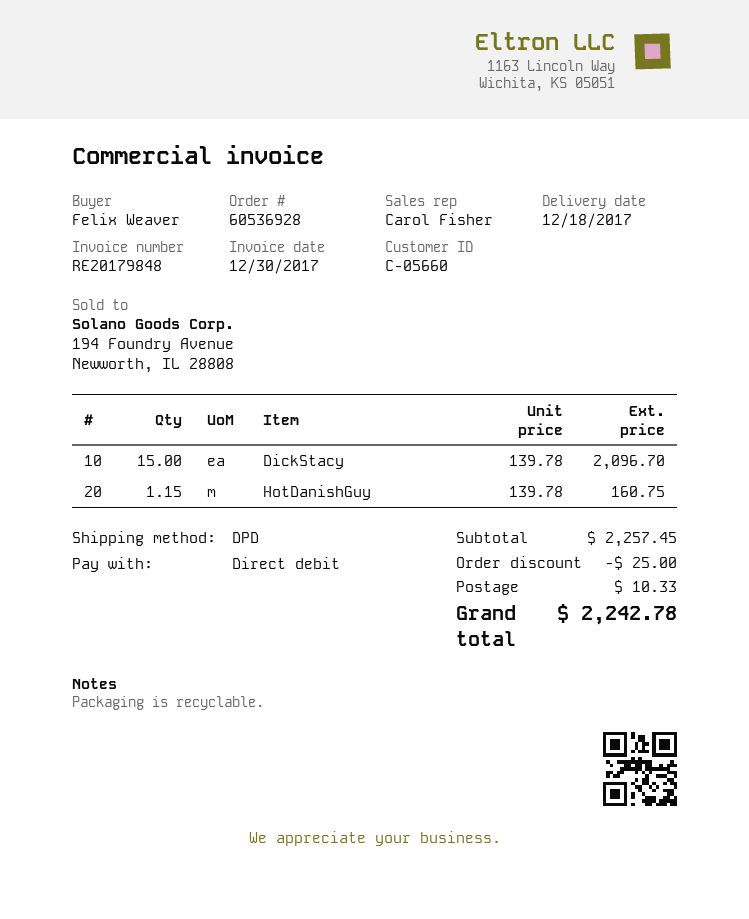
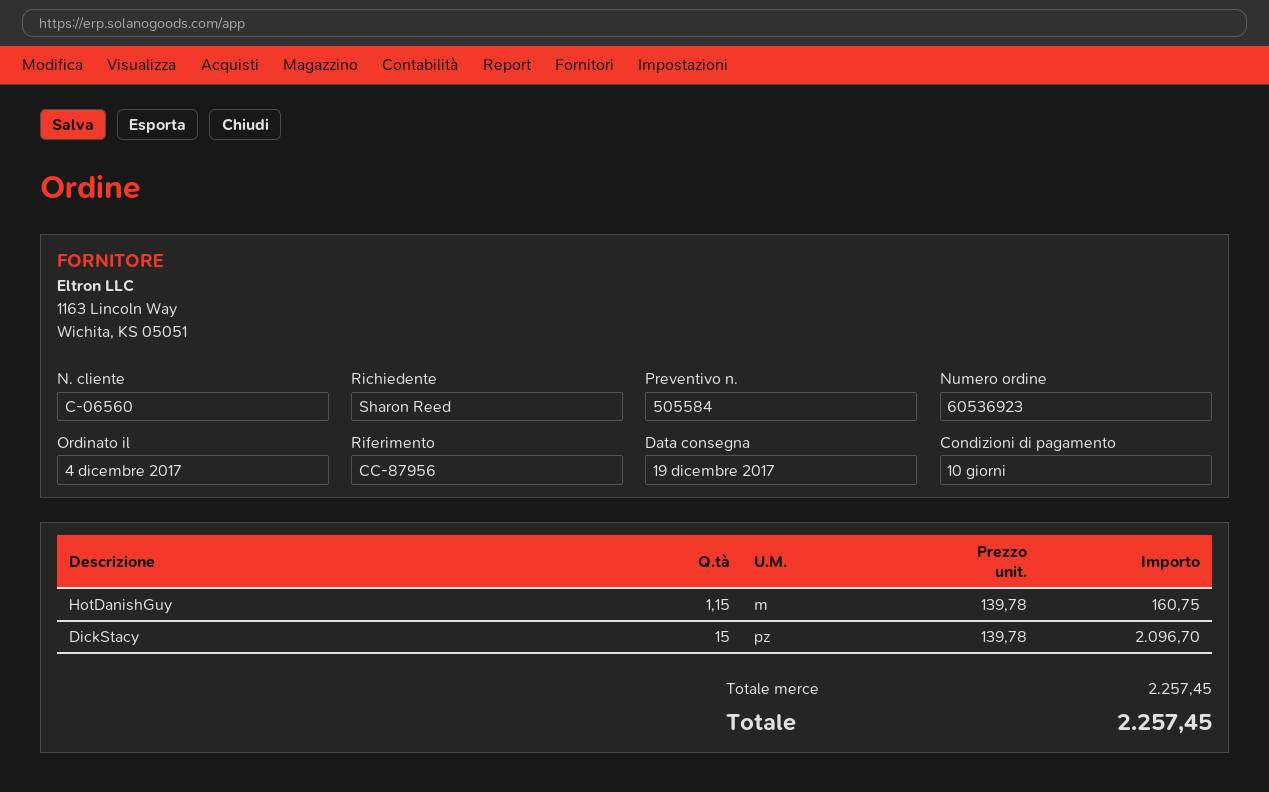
order number: 60536928 -> 60536923
delivery date: 2017-12-18 -> 2017-12-19
customer number: C-05660 -> C-06560
ordered by: Felix Weaver -> Sharon Reed
discount: 25.00 -> none
shipping: 10.33 -> none
total: 2242.78 -> 2257.45

